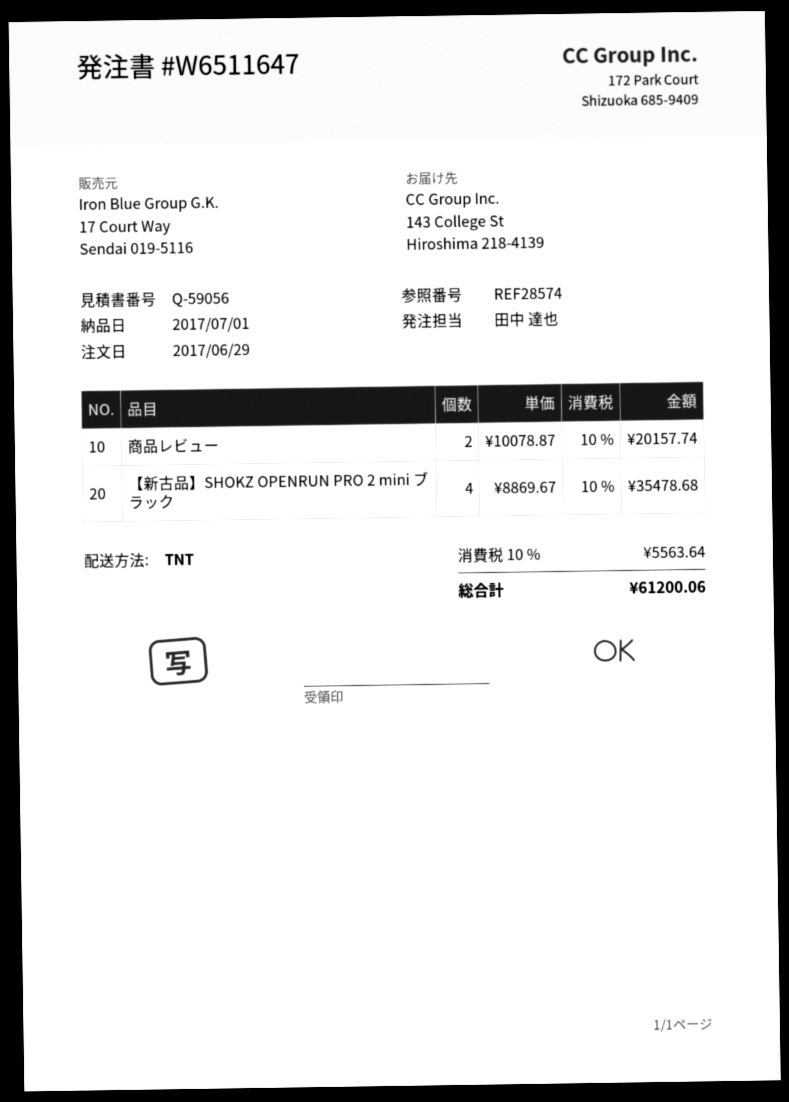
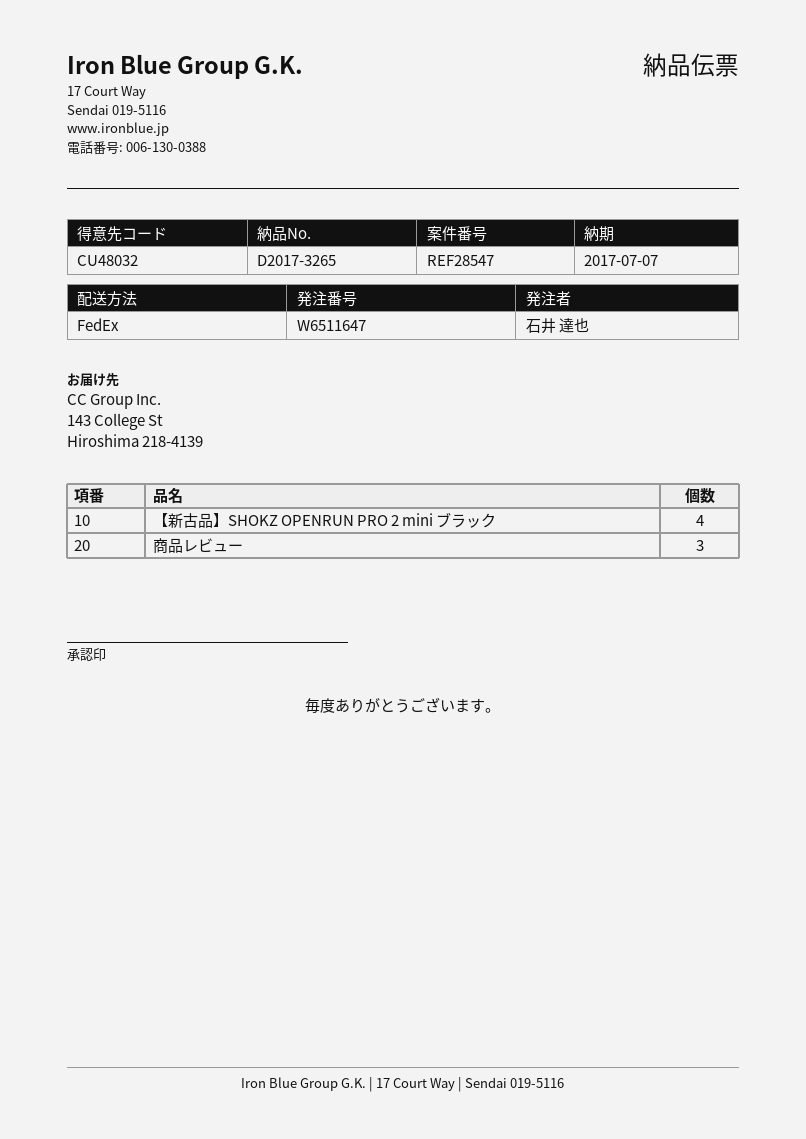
delivery date: 2017-07-01 -> 2017-07-07
reference: REF28574 -> REF28547
ordered by: 田中 達也 -> 石井 達也
shipping method: TNT -> FedEx
商品レビュー: 2 -> 3

